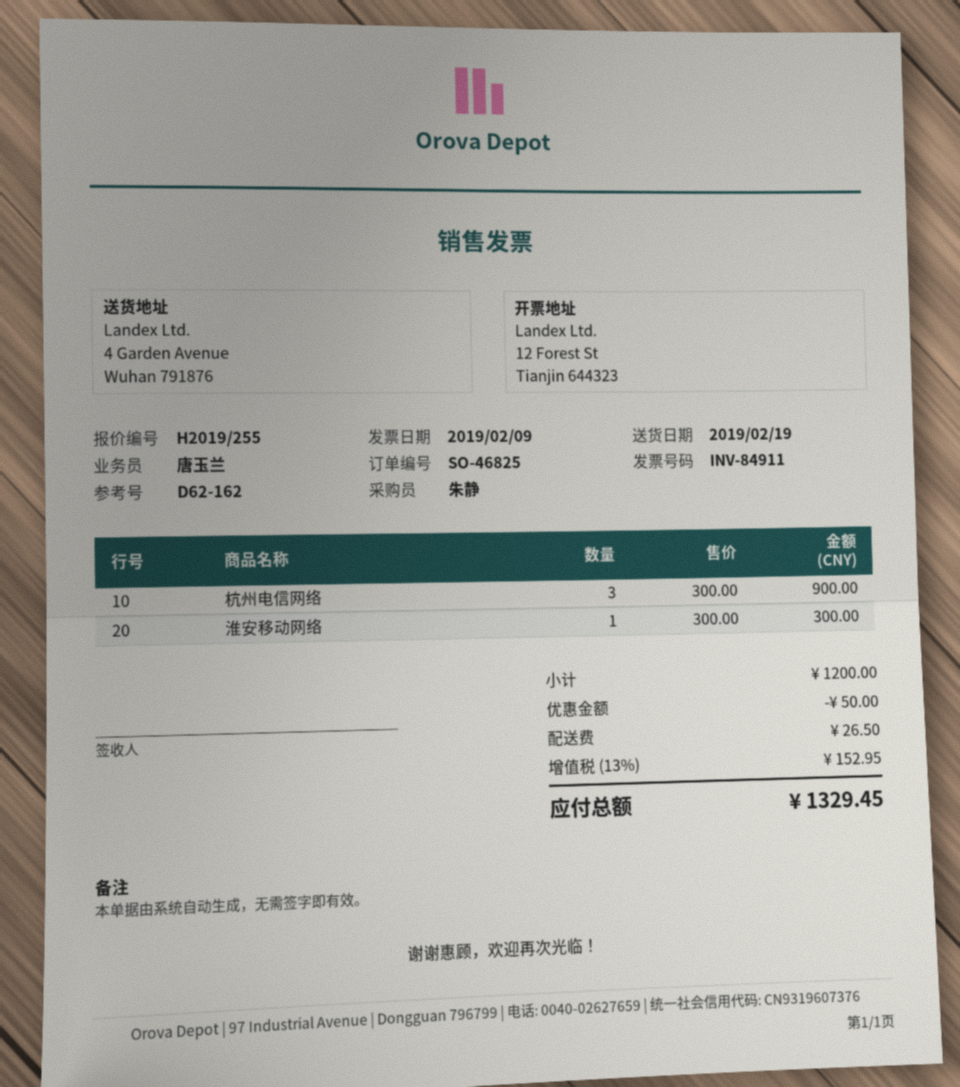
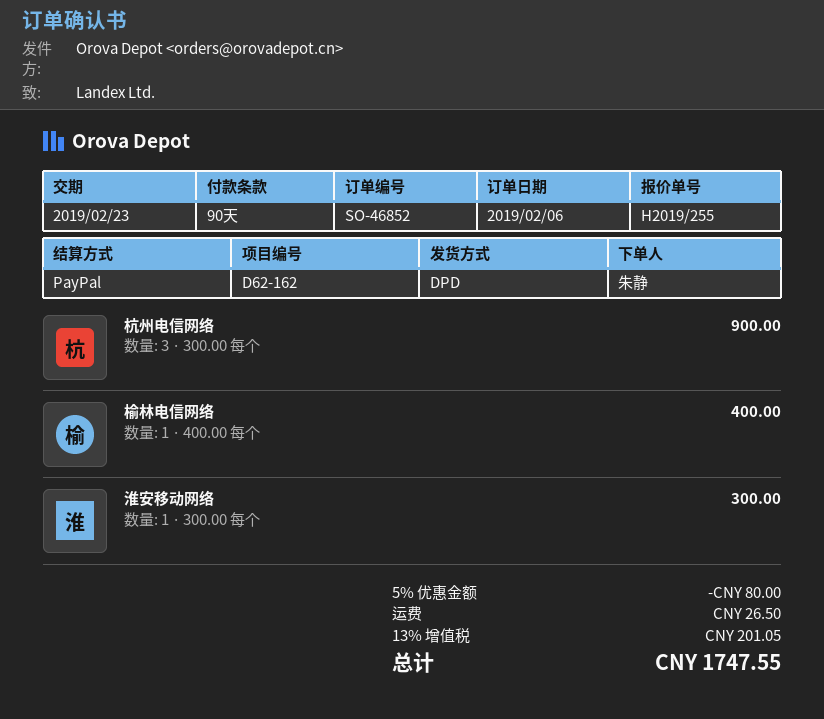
order number: SO-46825 -> SO-46852
delivery date: 2019-02-19 -> 2019-02-23
榆林电信网络: none -> 1 x 400.00 = 400.00
discount: 50.00 -> 80.00
tax: 13% = 152.95 -> 13% = 201.05
total: 1329.45 -> 1747.55

